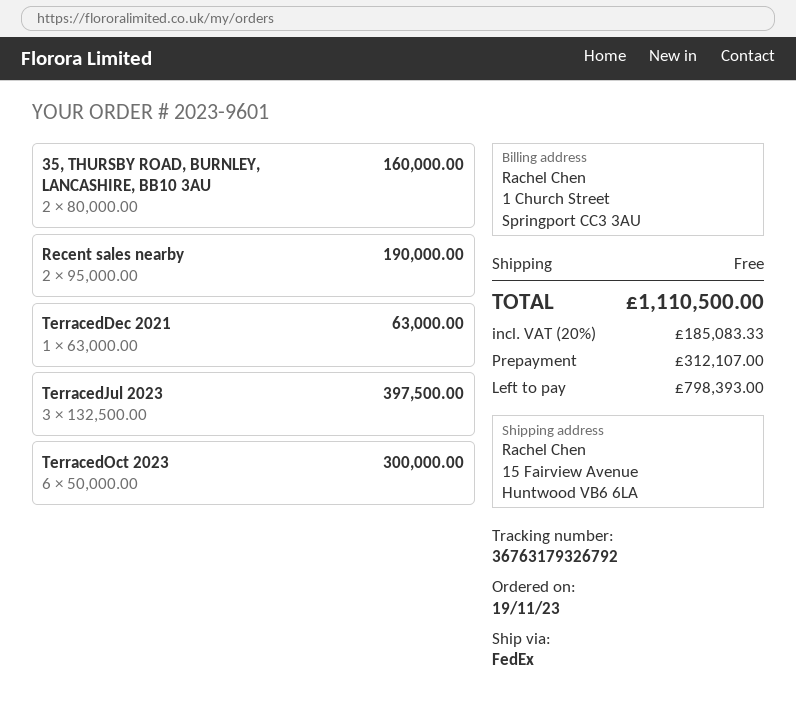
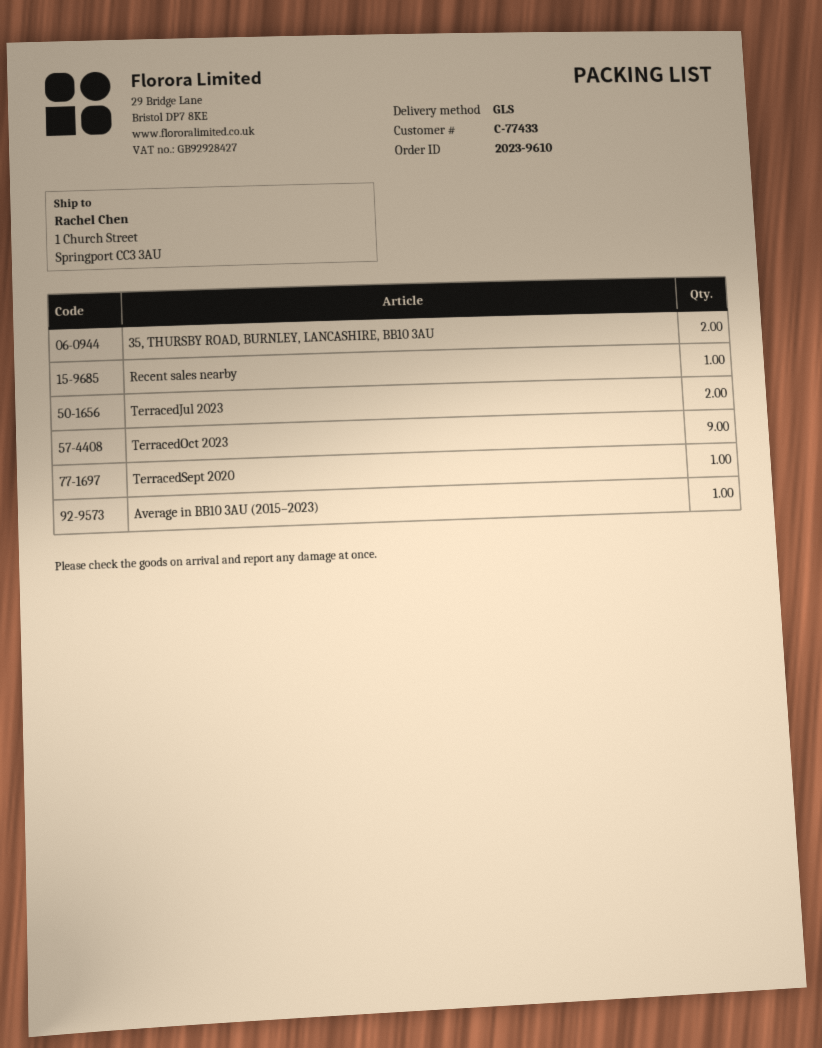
order number: 2023-9601 -> 2023-9610
shipping method: FedEx -> GLS
ship to: 15 Fairview Avenue, Huntwood VB6 6LA -> 1 Church Street, Springport CC3 3AU
Recent sales nearby: 2 -> 1
TerracedDec 2021: 1 -> none
TerracedJul 2023: 3 -> 2
TerracedOct 2023: 6 -> 9
TerracedSept 2020: none -> 1
Average in BB10 3AU (2015–2023): none -> 1

